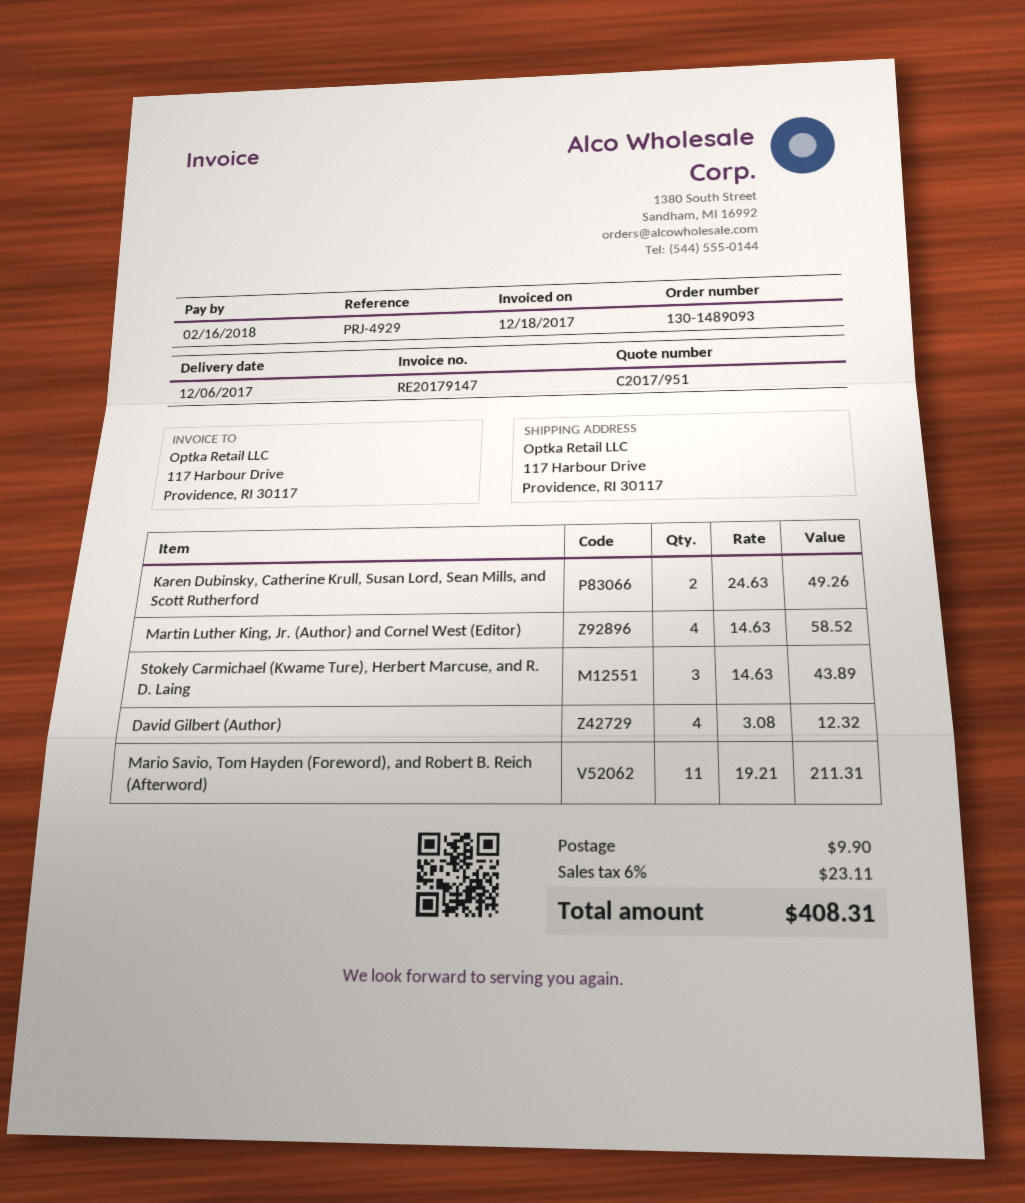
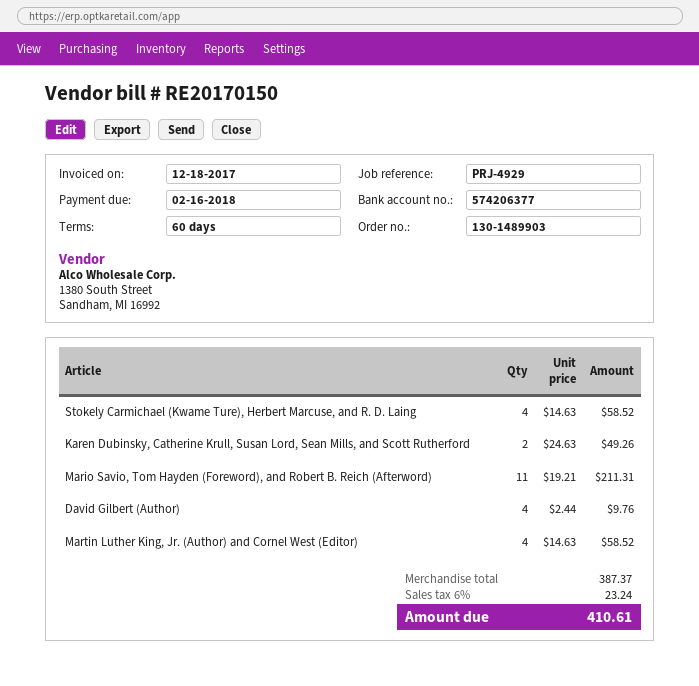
order number: 130-1489093 -> 130-1489903
invoice number: RE20179147 -> RE20170150
Stokely Carmichael (Kwame Ture), Herbert Marcuse, and R. D. Laing: 3 x 14.63 = 43.89 -> 4 x 14.63 = 58.52
David Gilbert (Author): 4 x 3.08 = 12.32 -> 4 x 2.44 = 9.76
shipping: 9.90 -> none
tax: 6% = 23.11 -> 6% = 23.24
total: 408.31 -> 410.61

